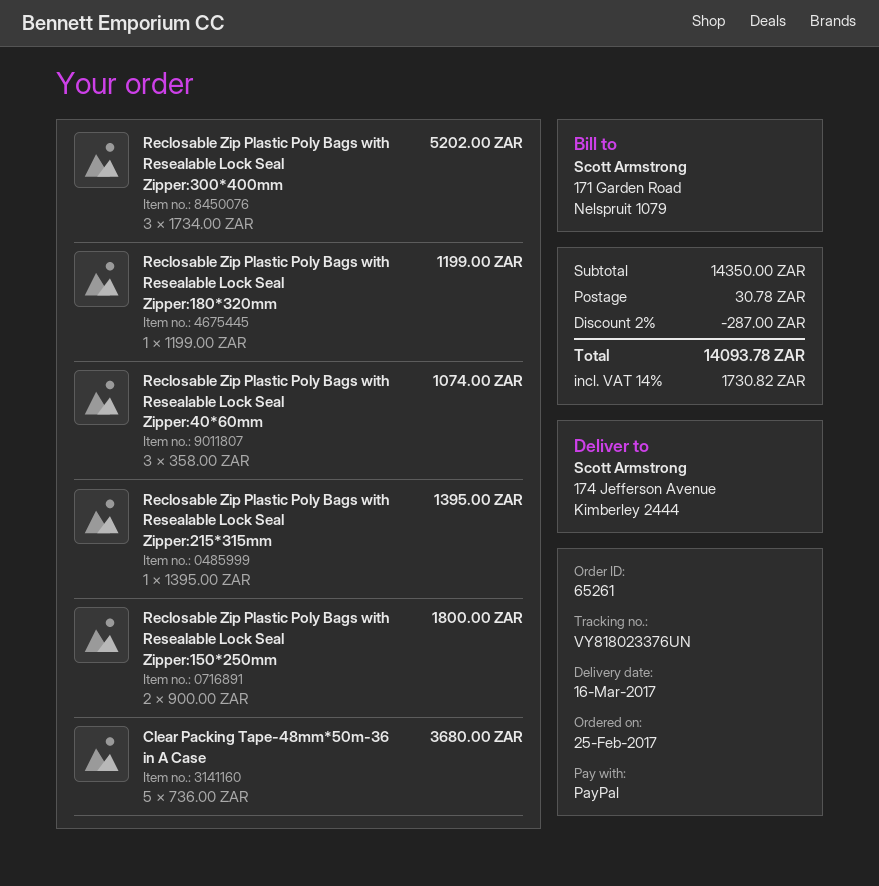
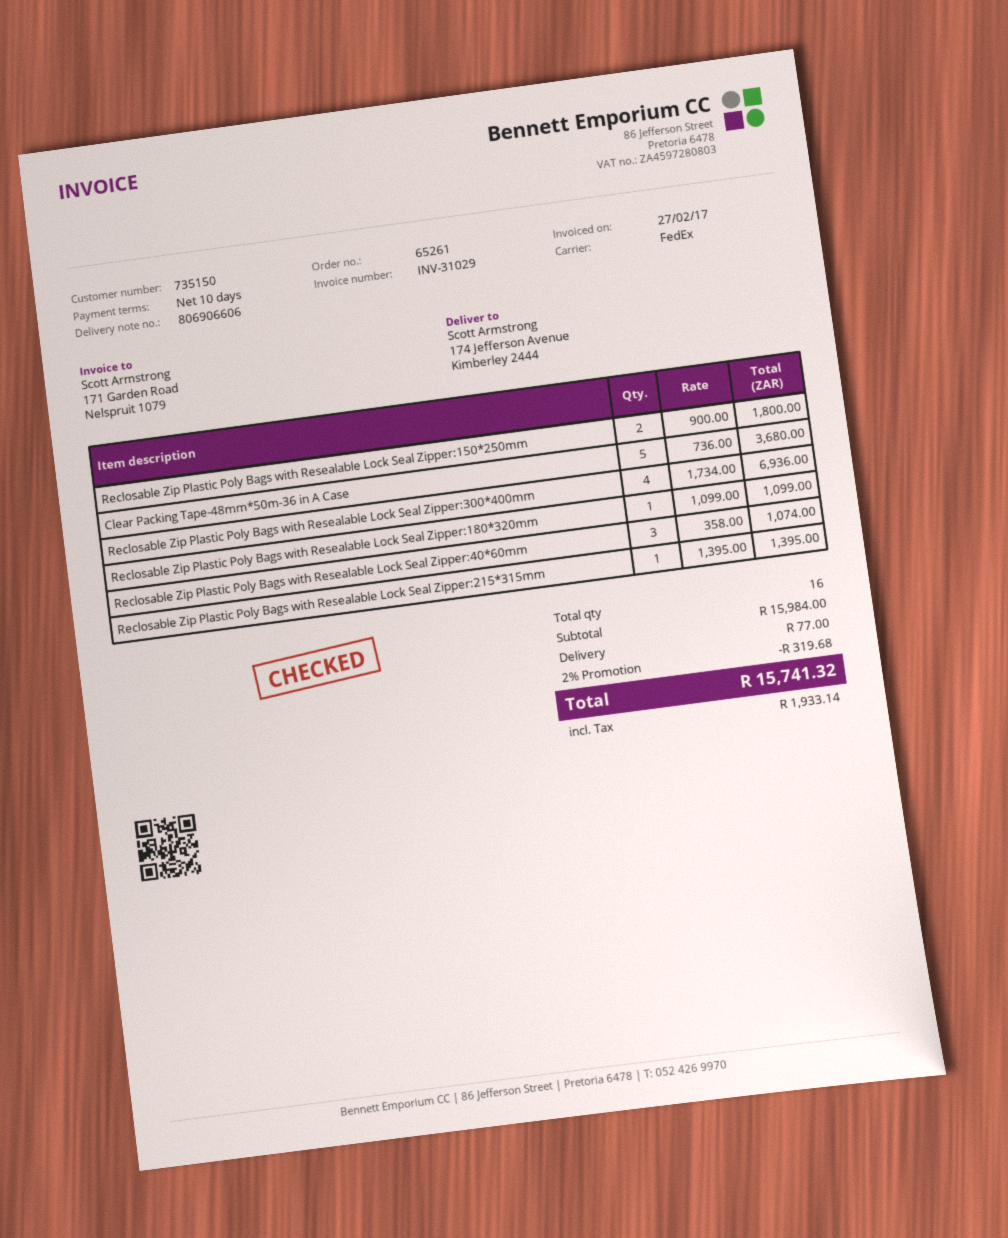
Reclosable Zip Plastic Poly Bags with Resealable Lock Seal Zipper:300*400mm: 3 x 1734.00 = 5202.00 -> 4 x 1734.00 = 6936.00
Reclosable Zip Plastic Poly Bags with Resealable Lock Seal Zipper:180*320mm: 1 x 1199.00 = 1199.00 -> 1 x 1099.00 = 1099.00
subtotal: 14350.00 -> 15984.00
discount: 2% = 287.00 -> 2% = 319.68
shipping: 30.78 -> 77.00
tax: 1730.82 -> 1933.14
total: 14093.78 -> 15741.32

